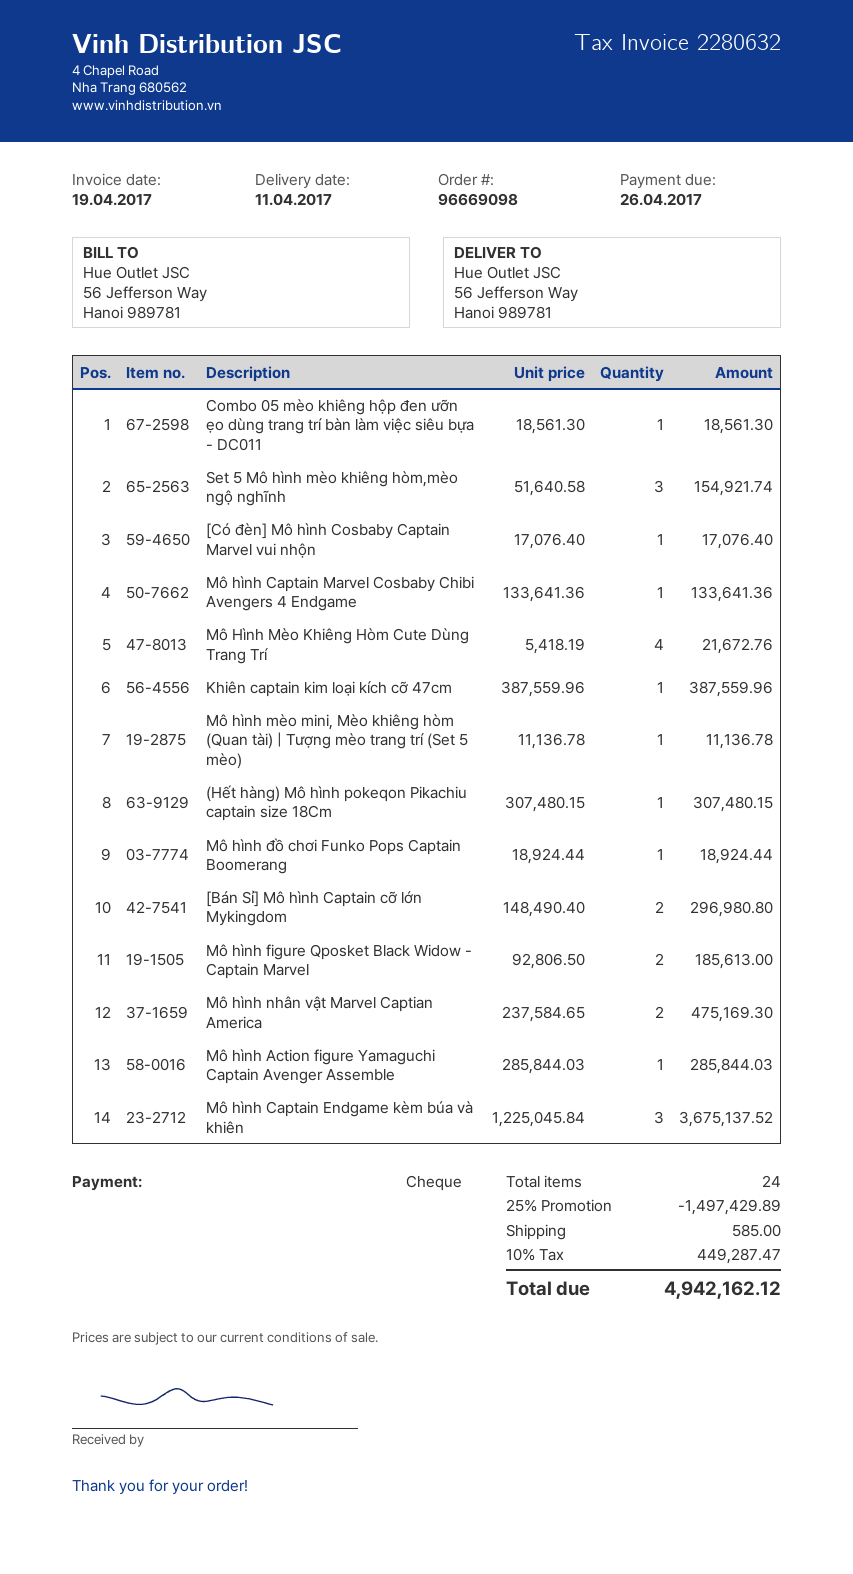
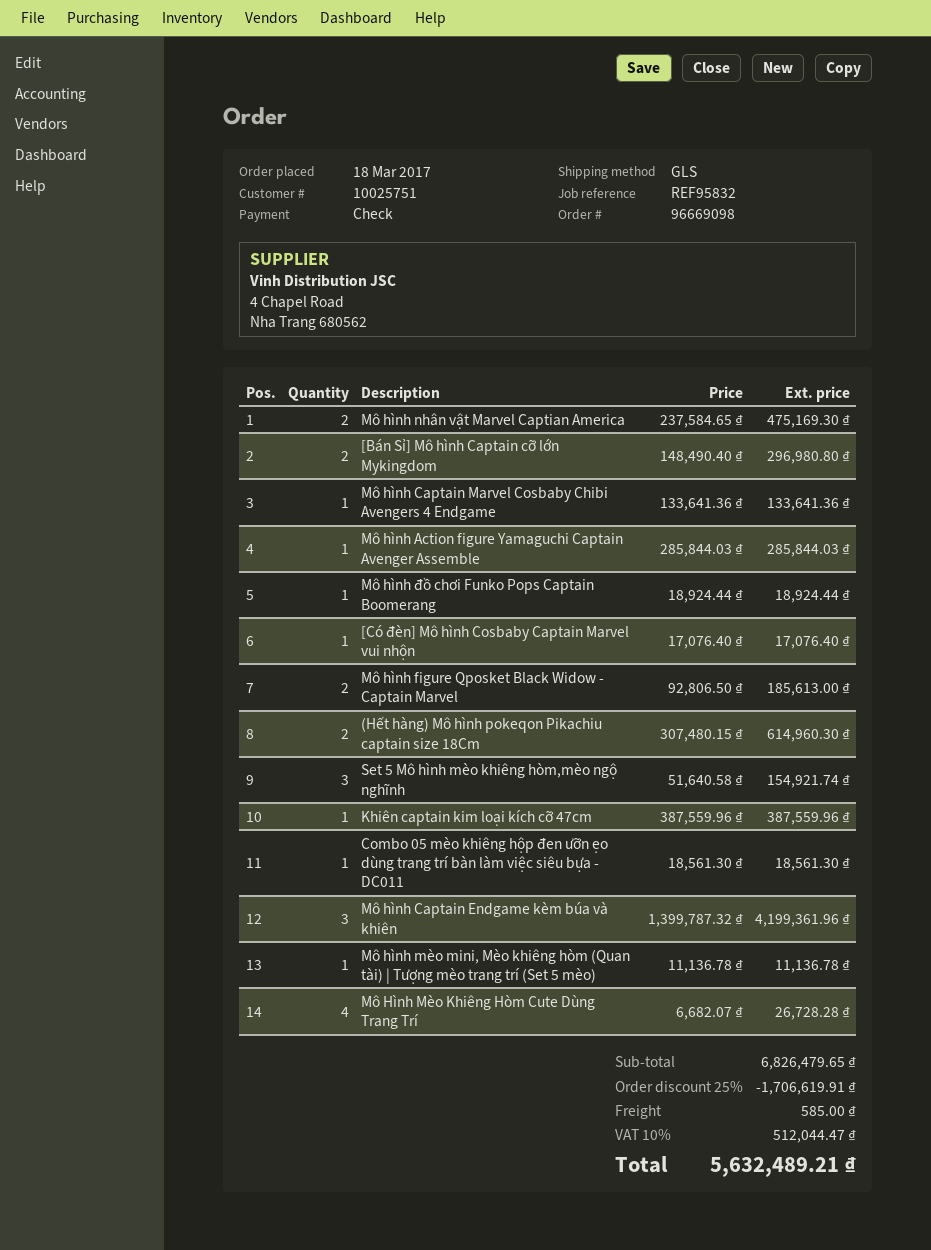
Mô Hình Mèo Khiêng Hòm Cute Dùng Trang Trí: 4 x 5418.19 = 21672.76 -> 4 x 6682.07 = 26728.28
(Hết hàng) Mô hình pokeqon Pikachiu captain size 18Cm: 1 x 307480.15 = 307480.15 -> 2 x 307480.15 = 614960.30
Mô hình Captain Endgame kèm búa và khiên: 3 x 1225045.84 = 3675137.52 -> 3 x 1399787.32 = 4199361.96
discount: 25% = 1497429.89 -> 25% = 1706619.91
tax: 10% = 449287.47 -> 10% = 512044.47
total: 4942162.12 -> 5632489.21

